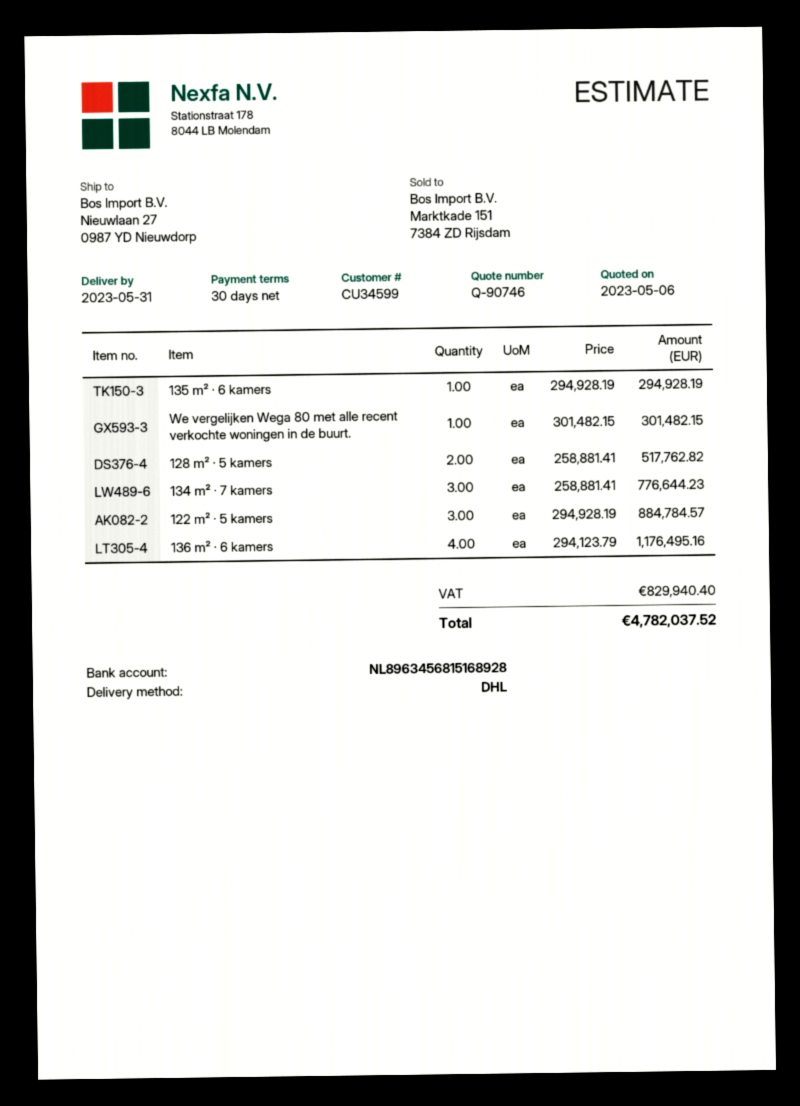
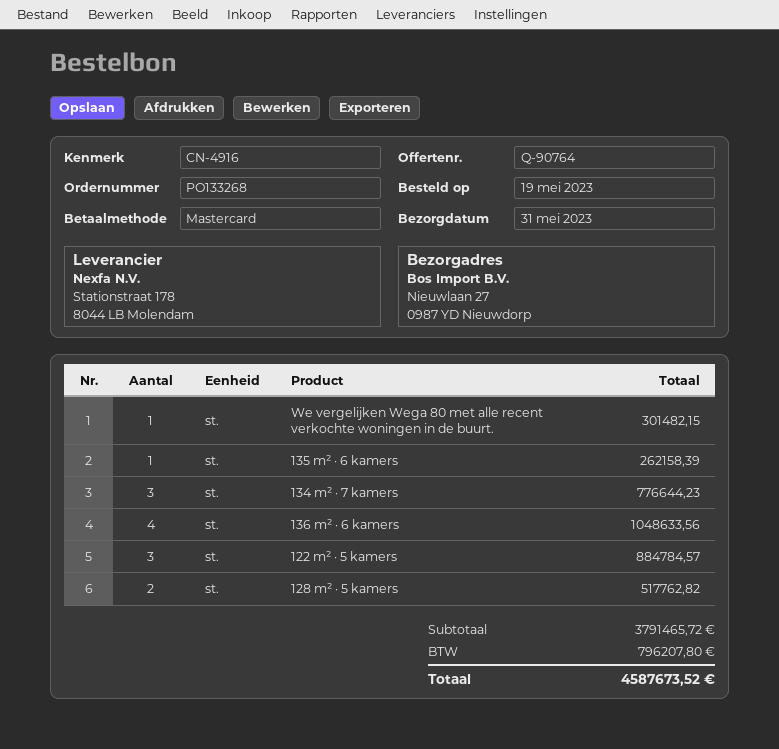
quote number: Q-90746 -> Q-90764
135 m² · 6 kamers: 1 for 294928.19 -> 1 for 262158.39
136 m² · 6 kamers: 4 for 1176495.16 -> 4 for 1048633.56
tax: 829940.40 -> 796207.80
total: 4782037.52 -> 4587673.52

